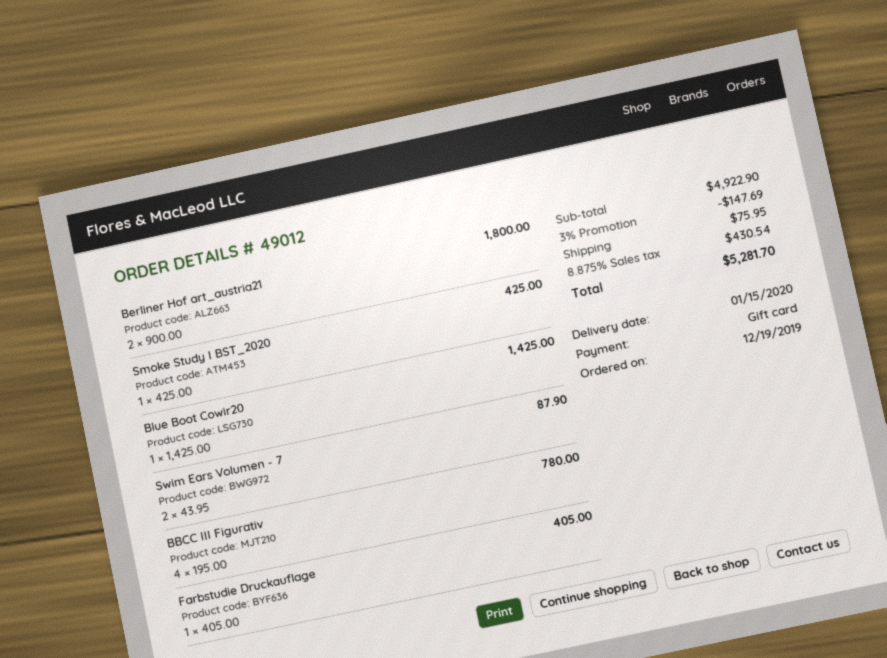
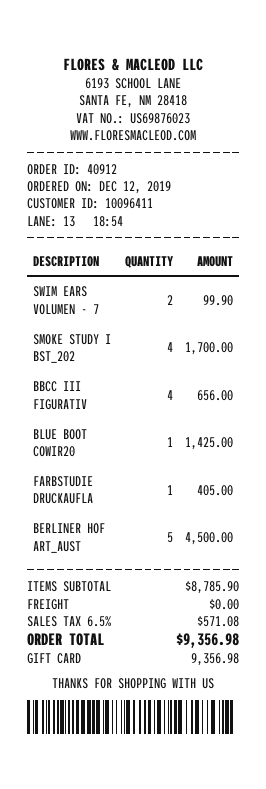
order number: 49012 -> 40912
order date: 2019-12-19 -> 2019-12-12
Berliner Hof art_austria21: 2 for 1800.00 -> 5 for 4500.00
Smoke Study I BST_2020: 1 for 425.00 -> 4 for 1700.00
Swim Ears Volumen - 7: 2 for 87.90 -> 2 for 99.90
BBCC III Figurativ: 4 for 780.00 -> 4 for 656.00
subtotal: 4922.90 -> 8785.90
discount: 3% = 147.69 -> none
shipping: 75.95 -> 0.00
tax: 8.875% = 430.54 -> 6.5% = 571.08
total: 5281.70 -> 9356.98

